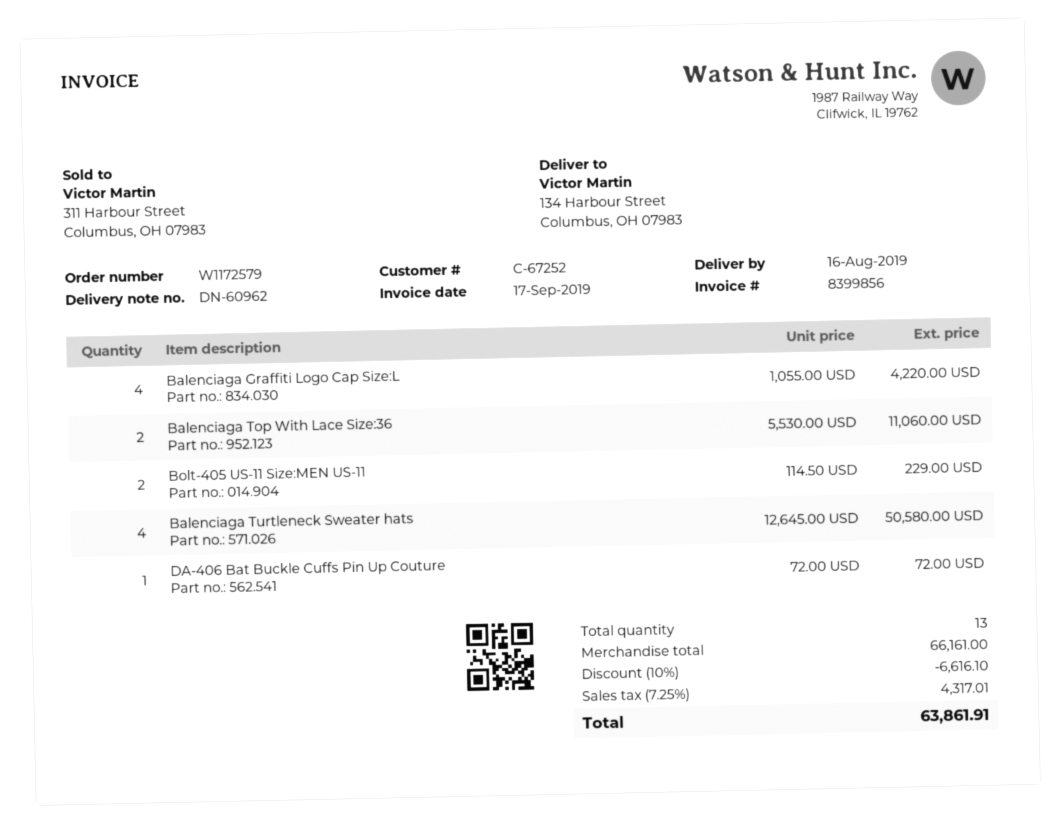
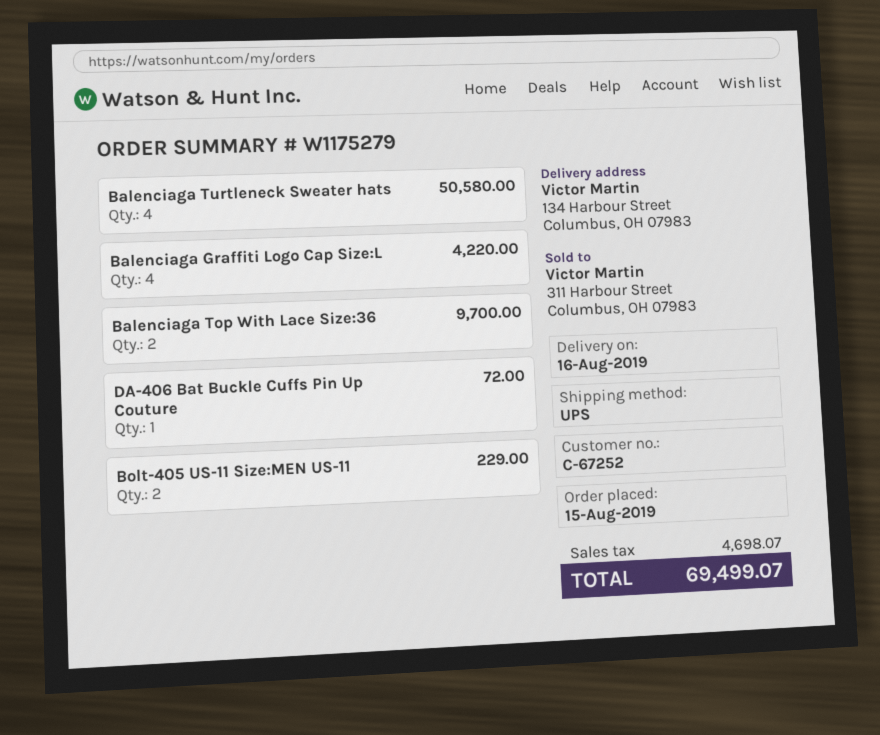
order number: W1172579 -> W1175279
Balenciaga Top With Lace Size:36: 2 for 11060.00 -> 2 for 9700.00
discount: 10% = 6616.10 -> none
tax: 4317.01 -> 4698.07
total: 63861.91 -> 69499.07

